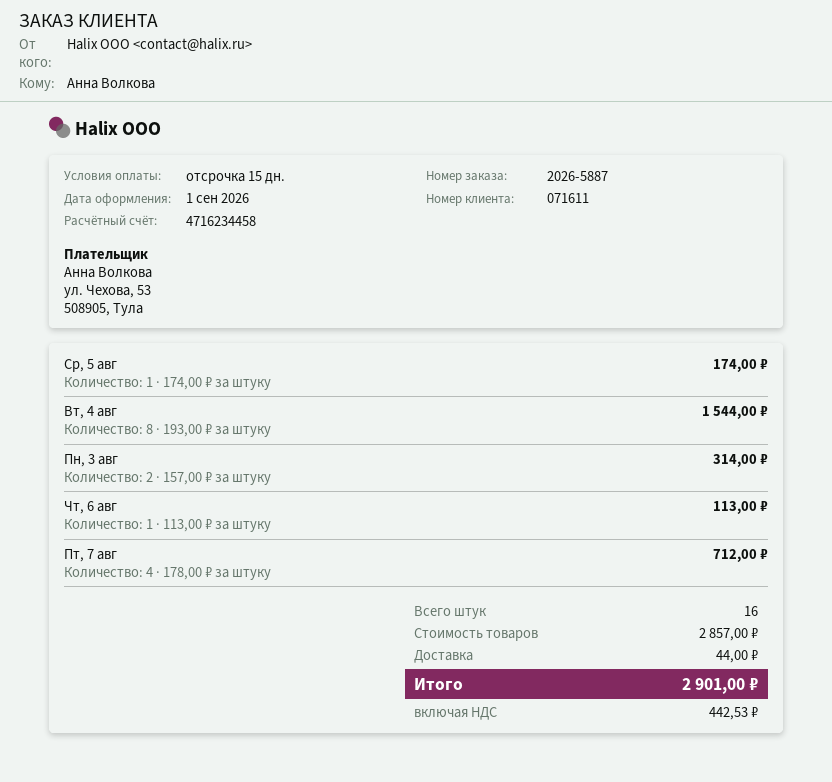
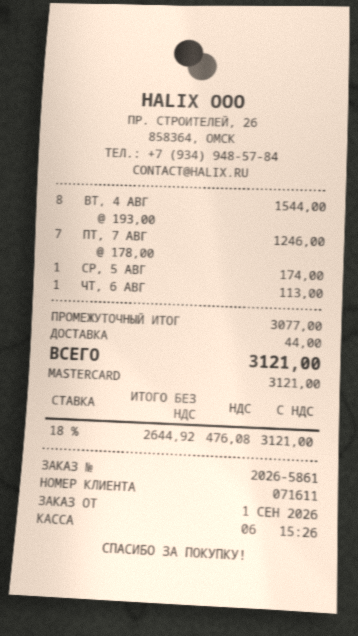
order number: 2026-5887 -> 2026-5861
Пн, 3 авг: 2 x 157.00 = 314.00 -> none
Пт, 7 авг: 4 x 178.00 = 712.00 -> 7 x 178.00 = 1246.00
subtotal: 2857.00 -> 3077.00
tax: 442.53 -> 476.08
total: 2901.00 -> 3121.00

